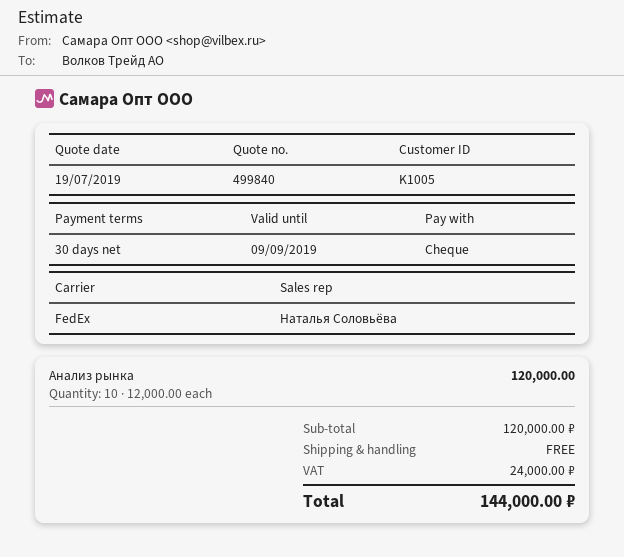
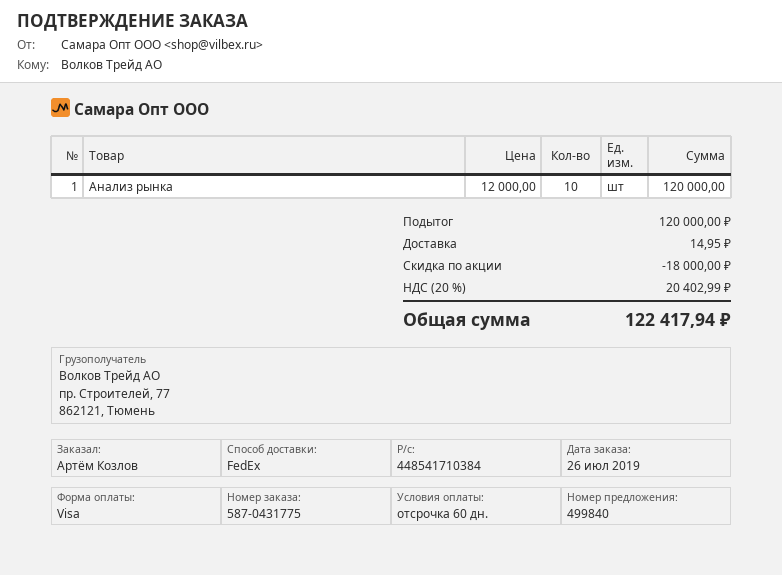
payment terms: 30 days -> 60 days
payment method: cheque -> Visa
discount: none -> 18000.00
shipping: 0.00 -> 14.95
tax: 24000.00 -> 20402.99
total: 144000.00 -> 122417.94

